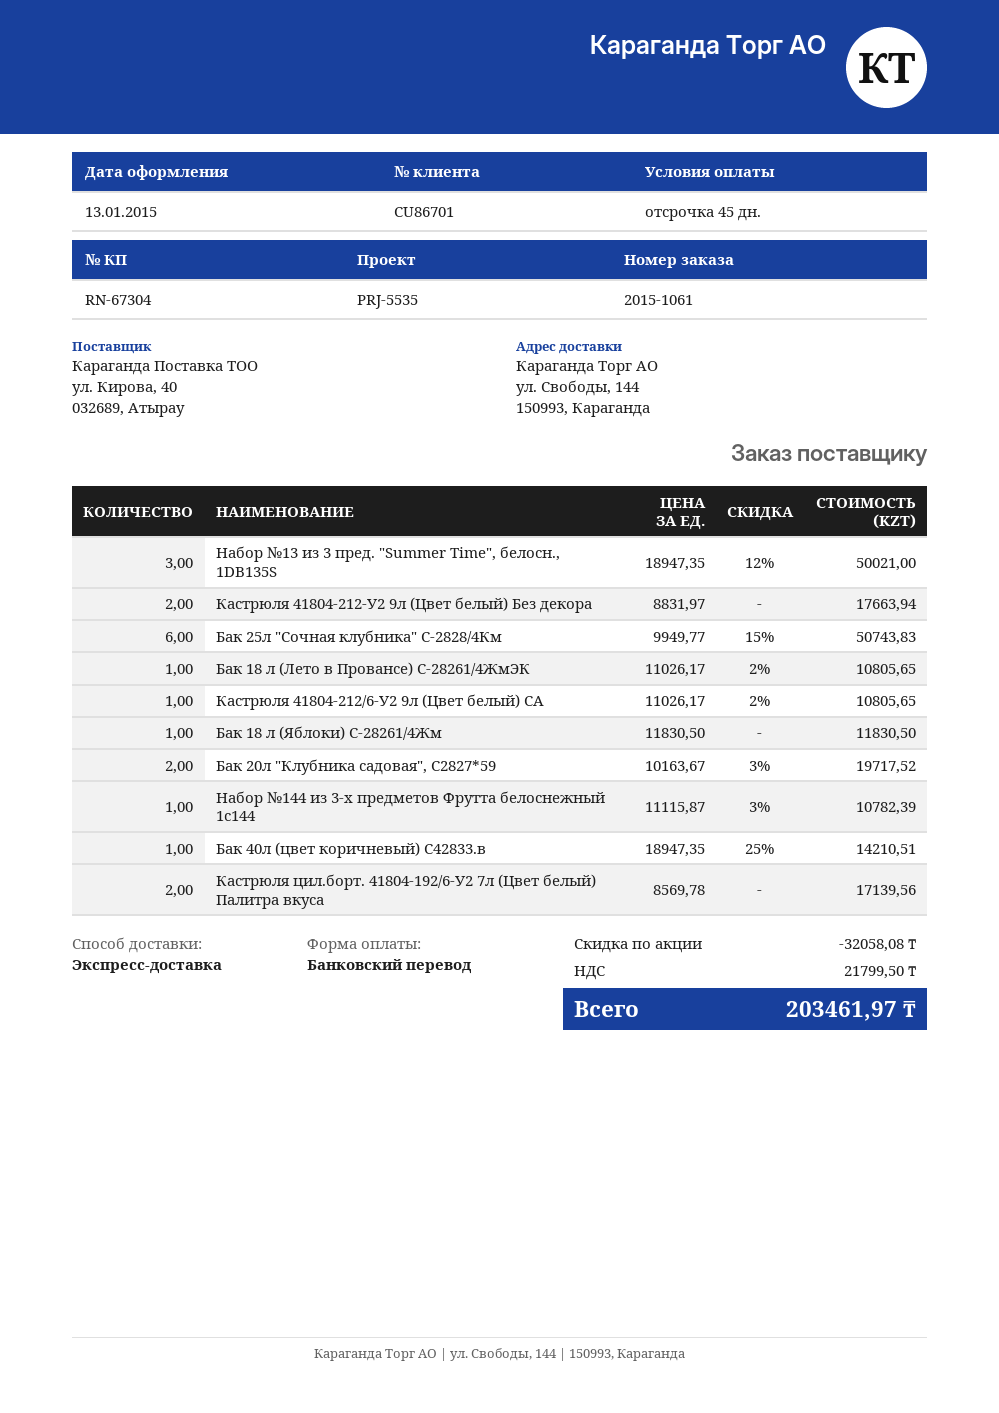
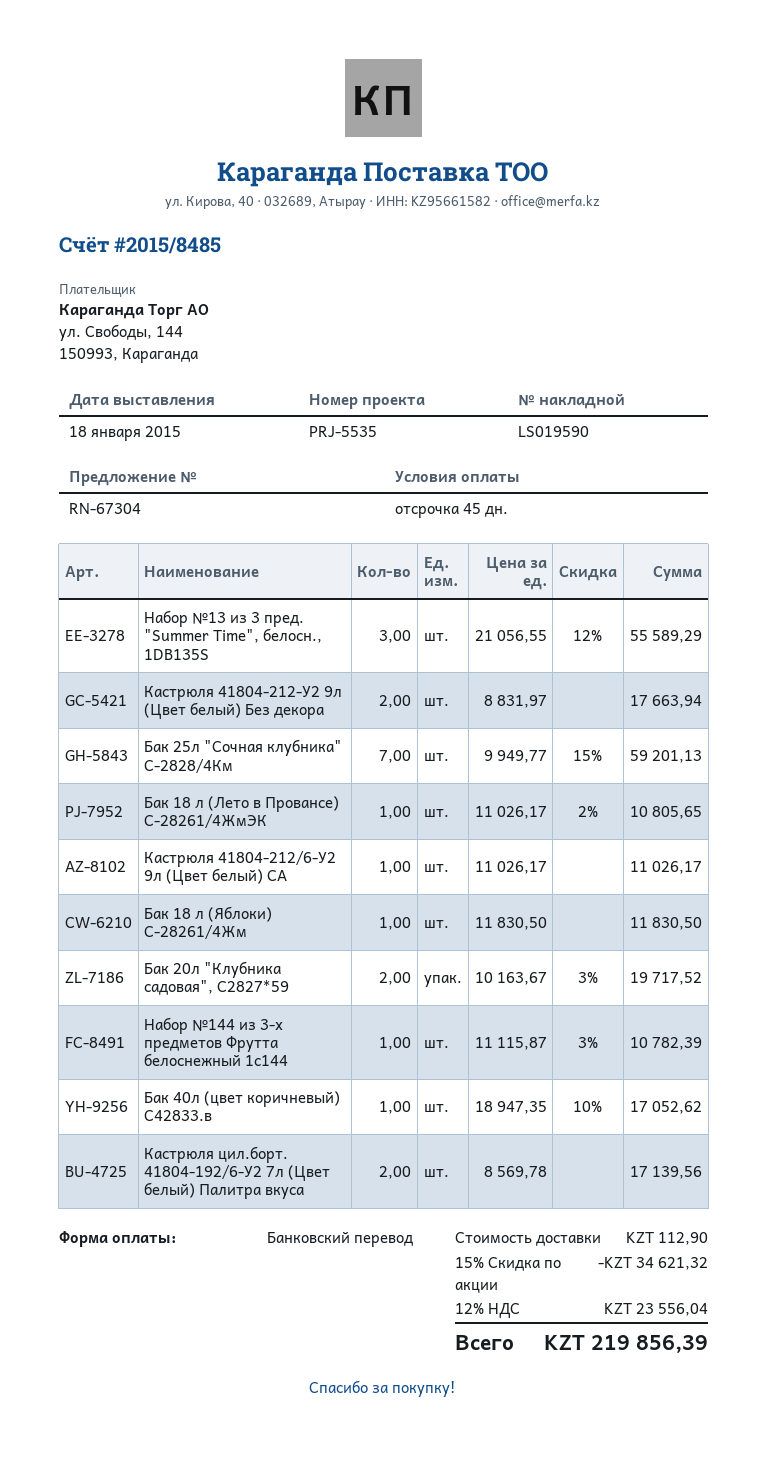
Набор №13 из 3 пред. "Summer Time", белосн., 1DB135S: 3 x 18947.35 - 12% = 50021.00 -> 3 x 21056.55 - 12% = 55589.29
Бак 25л "Сочная клубника" С-2828/4Км: 6 x 9949.77 - 15% = 50743.83 -> 7 x 9949.77 - 15% = 59201.13
Кастрюля 41804-212/6-У2 9л (Цвет белый) СА: 1 x 11026.17 - 2% = 10805.65 -> 1 x 11026.17 = 11026.17
Бак 40л (цвет коричневый) С42833.в: 1 x 18947.35 - 25% = 14210.51 -> 1 x 18947.35 - 10% = 17052.62
discount: 32058.08 -> 34621.32
shipping: none -> 112.90
tax: 21799.50 -> 23556.04
total: 203461.97 -> 219856.39

